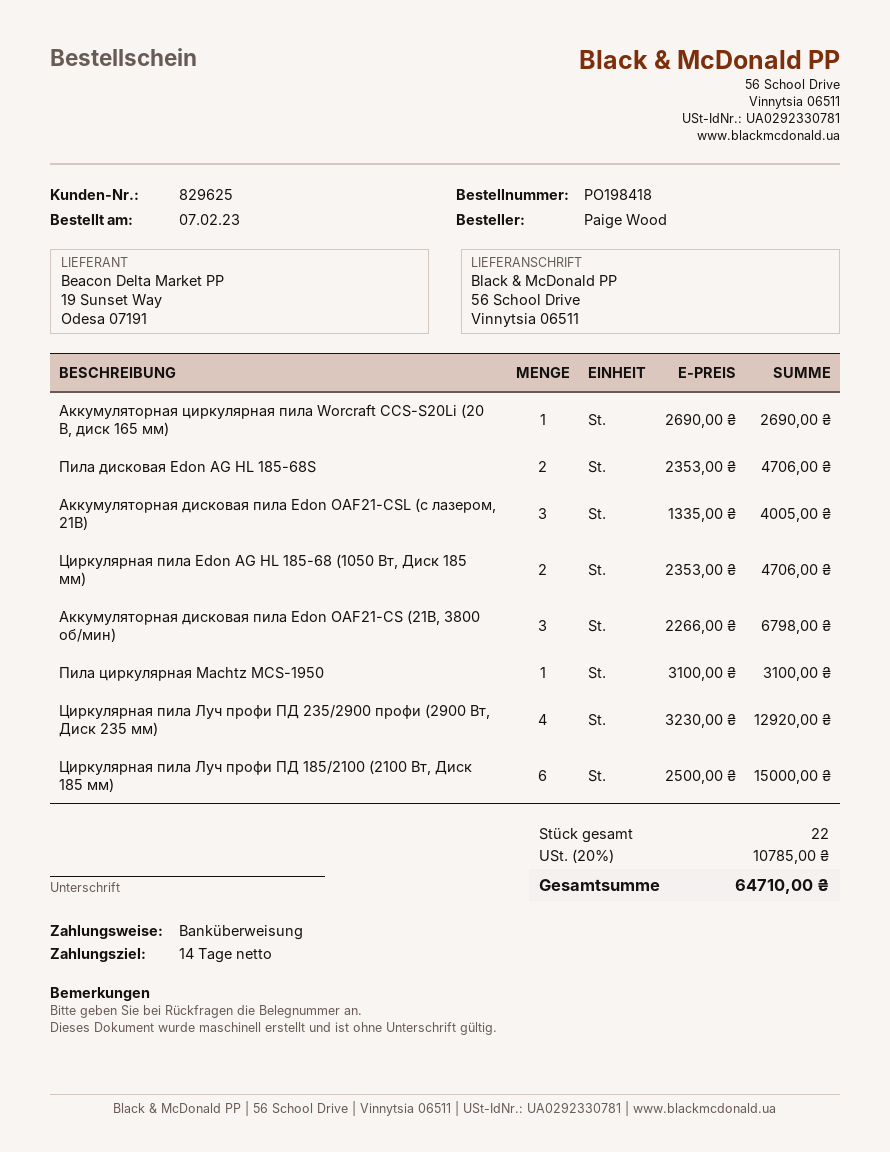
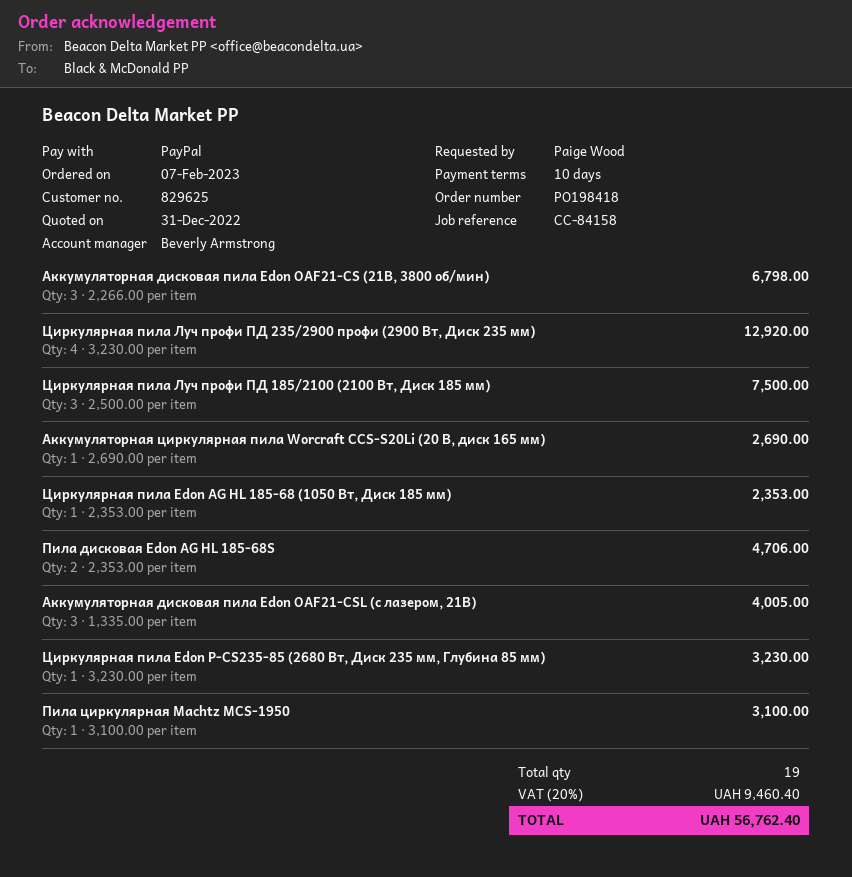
payment terms: 14 days -> 10 days
payment method: bank transfer -> PayPal
Циркулярная пила Edon AG HL 185-68 (1050 Вт, Диск 185 мм): 2 x 2353.00 = 4706.00 -> 1 x 2353.00 = 2353.00
Циркулярная пила Луч профи ПД 185/2100 (2100 Вт, Диск 185 мм): 6 x 2500.00 = 15000.00 -> 3 x 2500.00 = 7500.00
Циркулярная пила Edon P-CS235-85 (2680 Вт, Диск 235 мм, Глубина 85 мм): none -> 1 x 3230.00 = 3230.00
total quantity: 22 -> 19
tax: 20% = 10785.00 -> 20% = 9460.40
total: 64710.00 -> 56762.40

